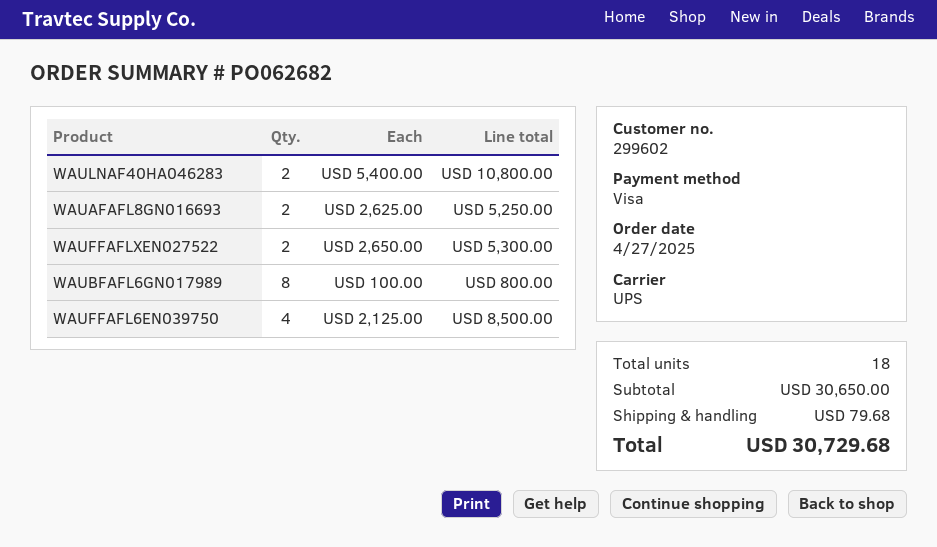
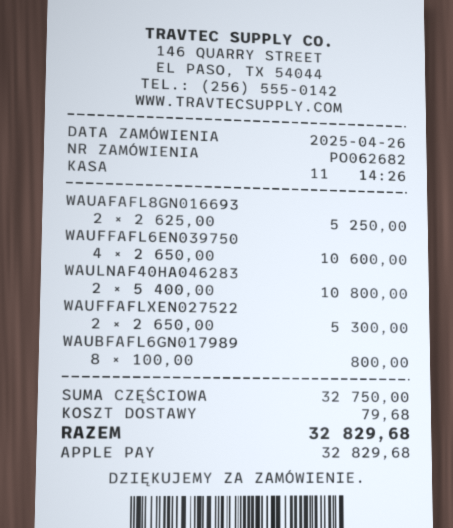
order date: 2025-04-27 -> 2025-04-26
payment method: Visa -> Apple Pay
WAUFFAFL6EN039750: 4 x 2125.00 = 8500.00 -> 4 x 2650.00 = 10600.00
subtotal: 30650.00 -> 32750.00
total: 30729.68 -> 32829.68

